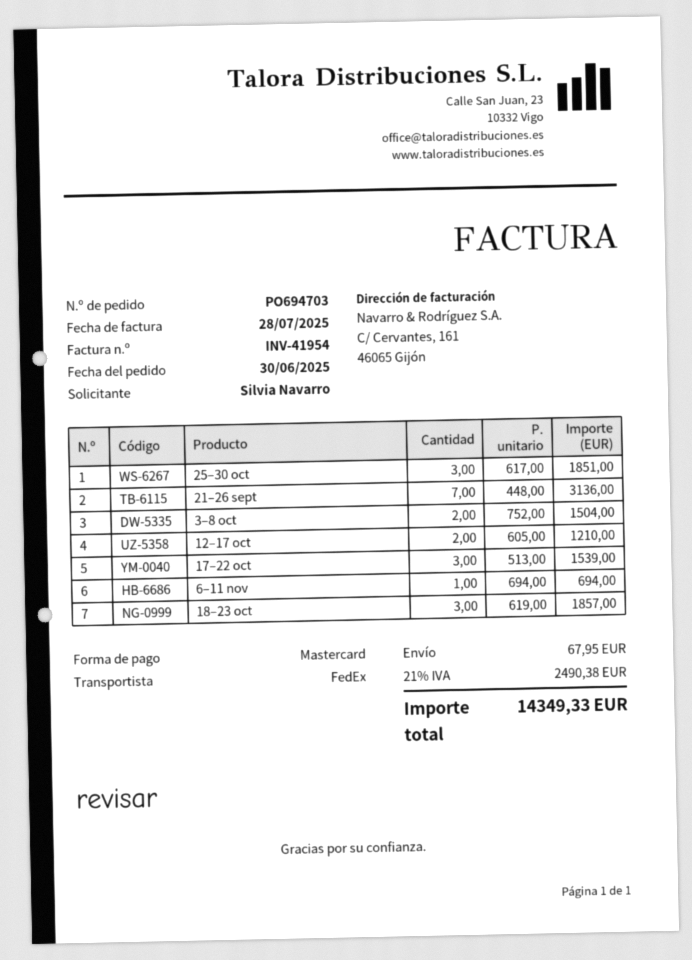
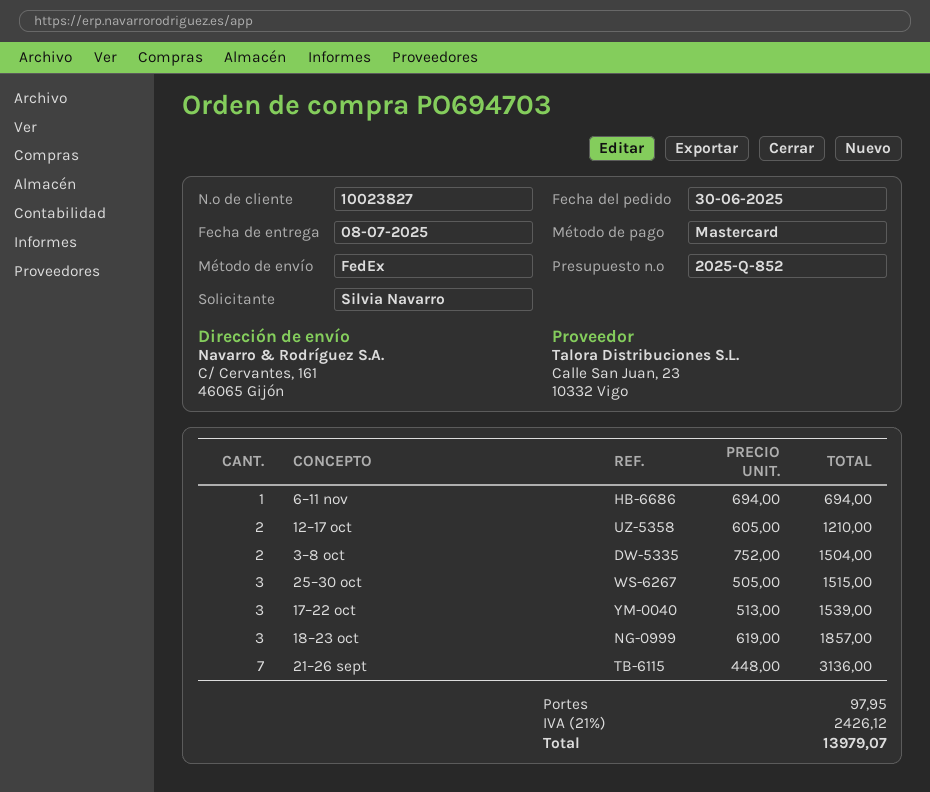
25–30 oct: 3 x 617.00 = 1851.00 -> 3 x 505.00 = 1515.00
shipping: 67.95 -> 97.95
tax: 21% = 2490.38 -> 21% = 2426.12
total: 14349.33 -> 13979.07

